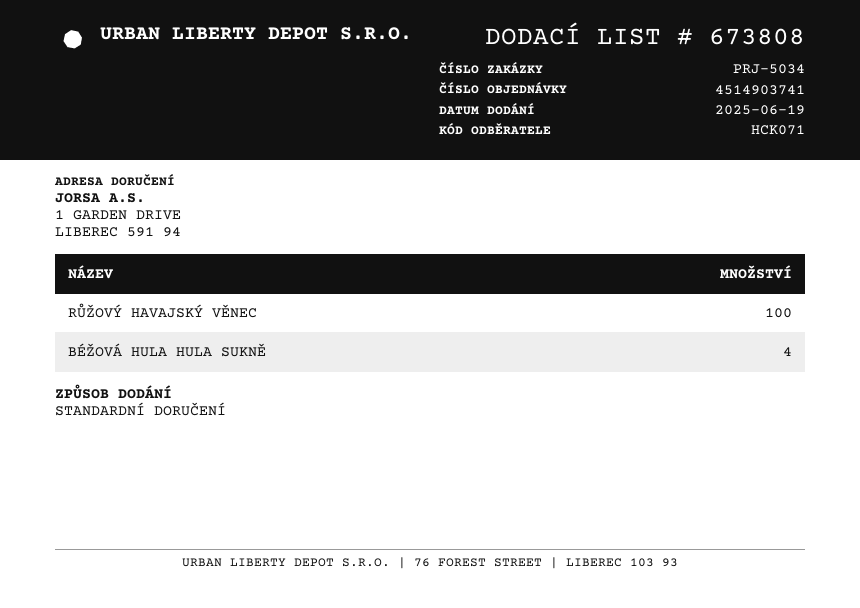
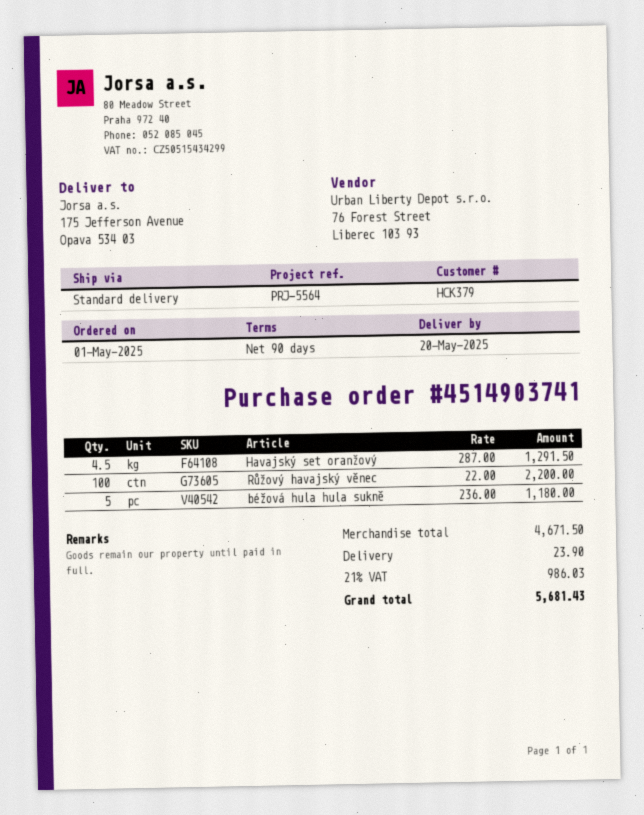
delivery date: 2025-06-19 -> 2025-05-20
customer number: HCK071 -> HCK379
reference: PRJ-5034 -> PRJ-5564
ship to: 1 GARDEN DRIVE, LIBEREC 591 94 -> 175 Jefferson Avenue, Opava 534 03
BÉŽOVÁ HULA HULA SUKNĚ: 4 -> 5
Havajský set oranžový: none -> 4.5

